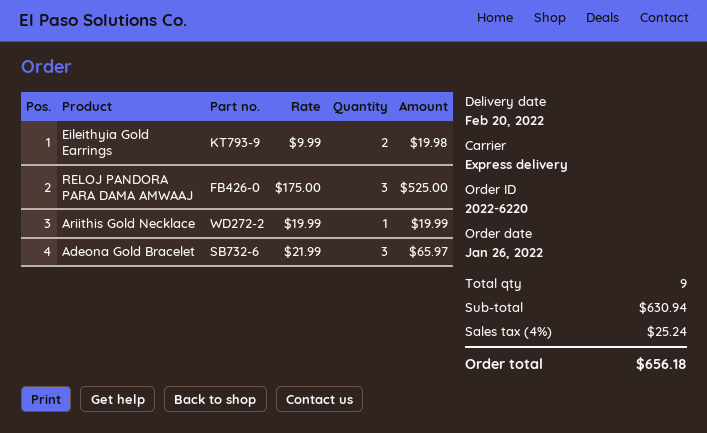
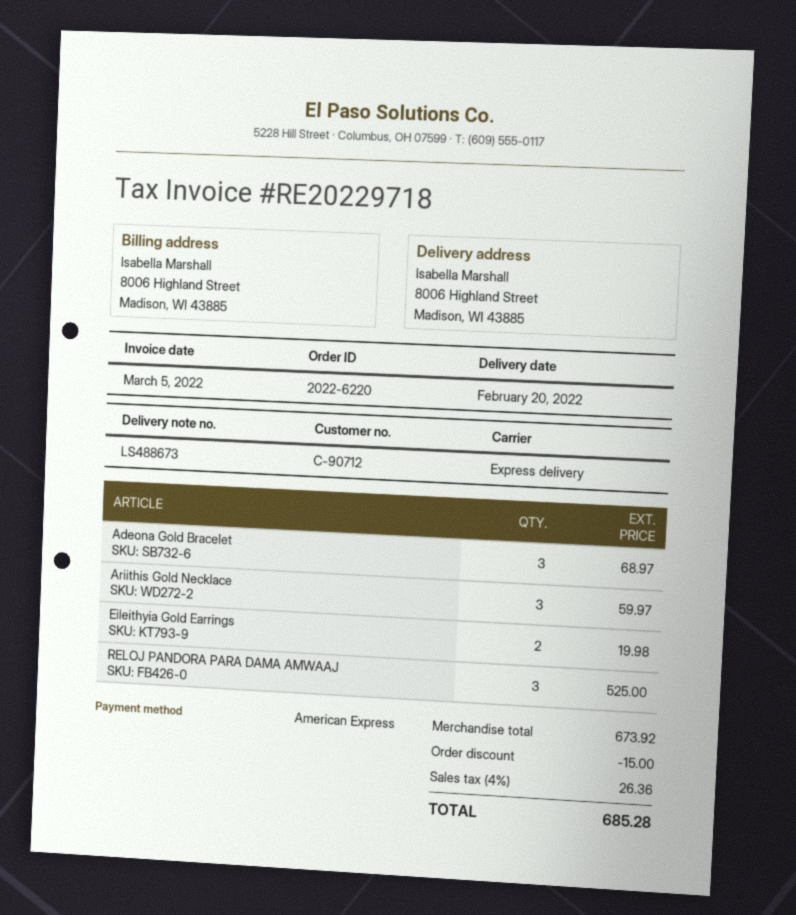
Ariithis Gold Necklace: 1 for 19.99 -> 3 for 59.97
Adeona Gold Bracelet: 3 for 65.97 -> 3 for 68.97
subtotal: 630.94 -> 673.92
discount: none -> 15.00
tax: 4% = 25.24 -> 4% = 26.36
total: 656.18 -> 685.28

